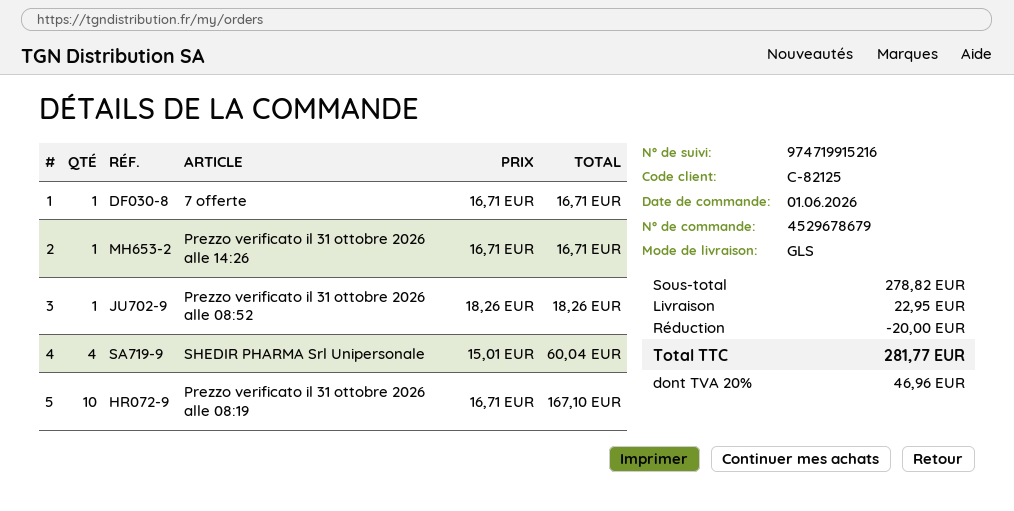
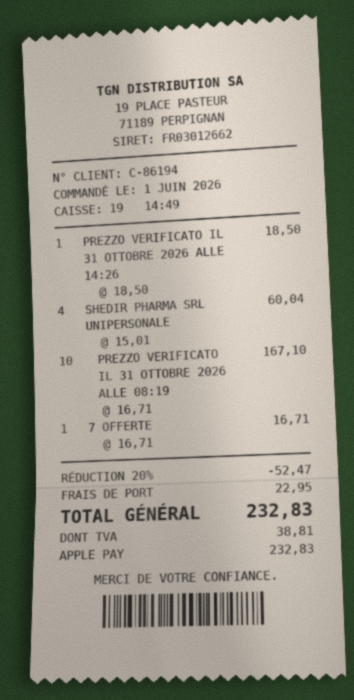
customer number: C-82125 -> C-86194
Prezzo verificato il 31 ottobre 2026 alle 14:26: 1 x 16.71 = 16.71 -> 1 x 18.50 = 18.50
Prezzo verificato il 31 ottobre 2026 alle 08:52: 1 x 18.26 = 18.26 -> none
discount: 20.00 -> 52.47
tax: 46.96 -> 38.81
total: 281.77 -> 232.83

